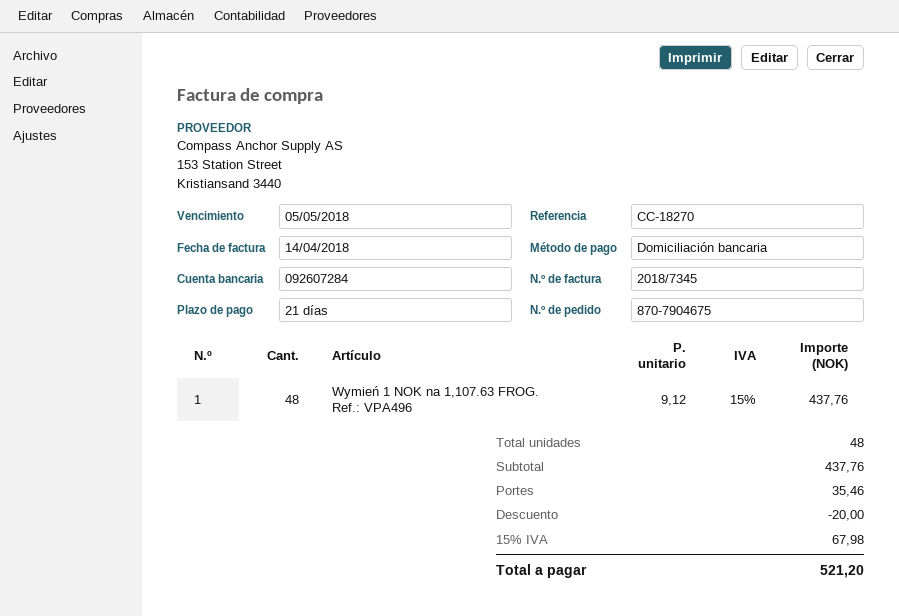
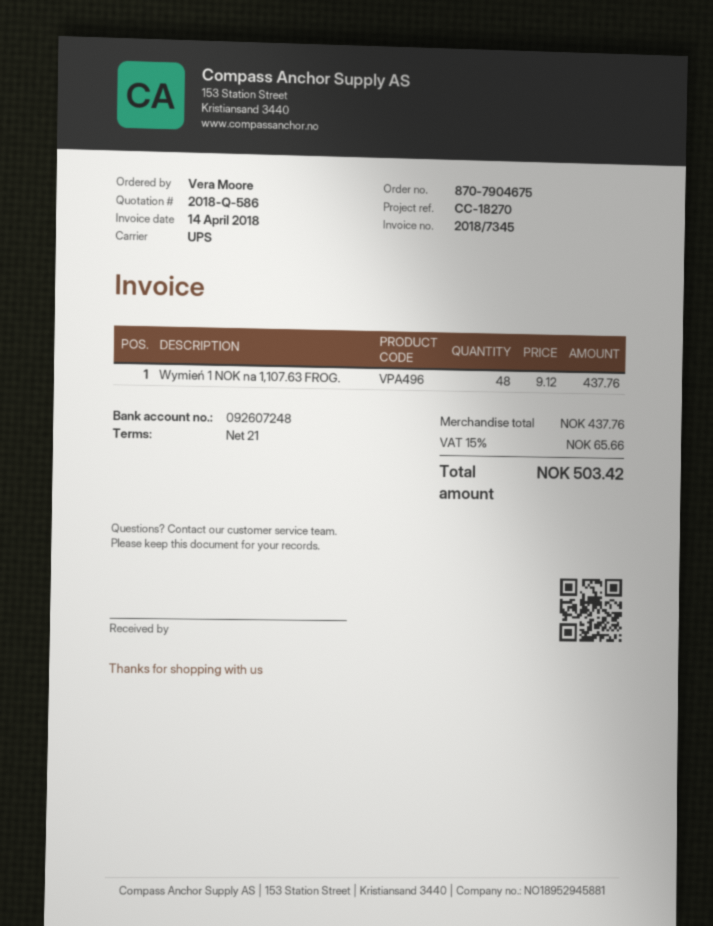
bank account: 092607284 -> 092607248
discount: 20.00 -> none
shipping: 35.46 -> none
tax: 15% = 67.98 -> 15% = 65.66
total: 521.20 -> 503.42

